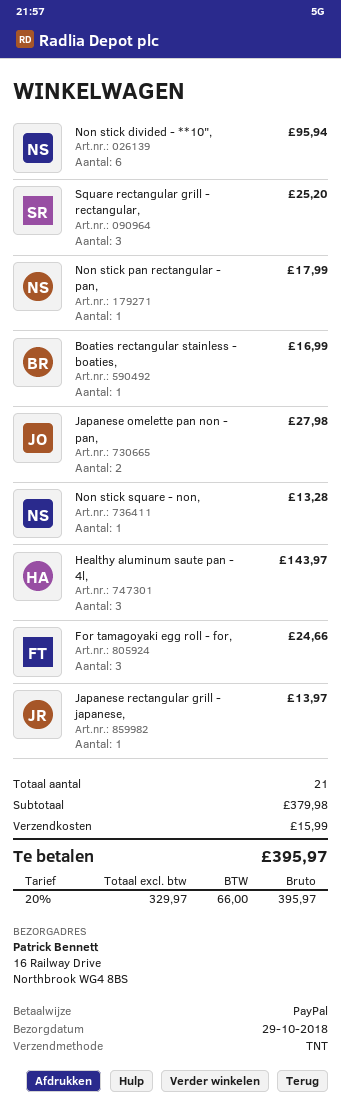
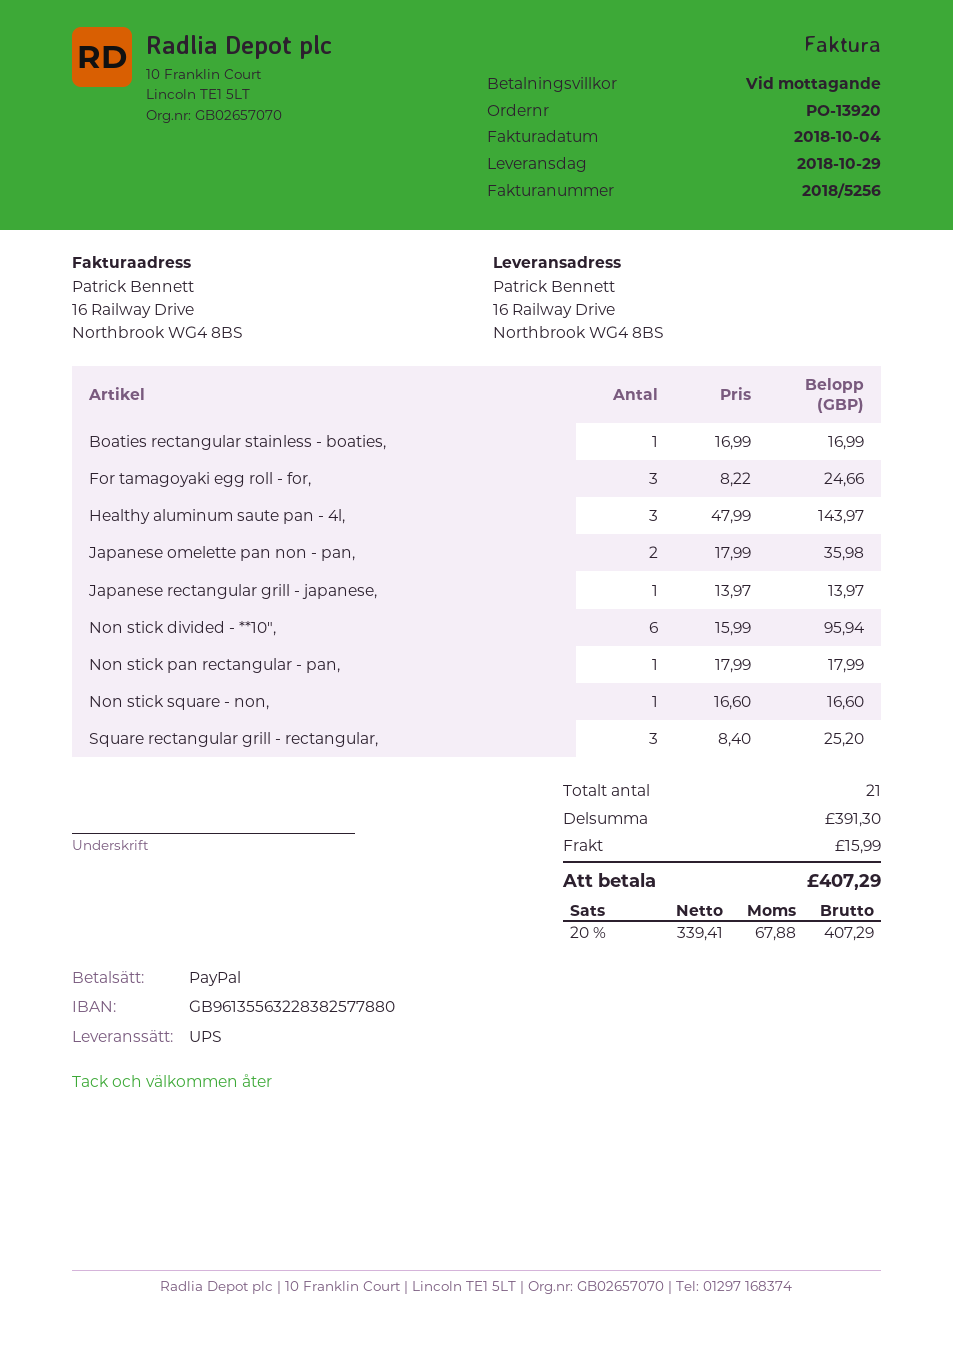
shipping method: TNT -> UPS
Japanese omelette pan non - pan,: 2 for 27.98 -> 2 for 35.98
Non stick square - non,: 1 for 13.28 -> 1 for 16.60
subtotal: 379.98 -> 391.30
net: 329.97 -> 339.41
tax: 20% = 66.00 -> 20% = 67.88
total: 395.97 -> 407.29

